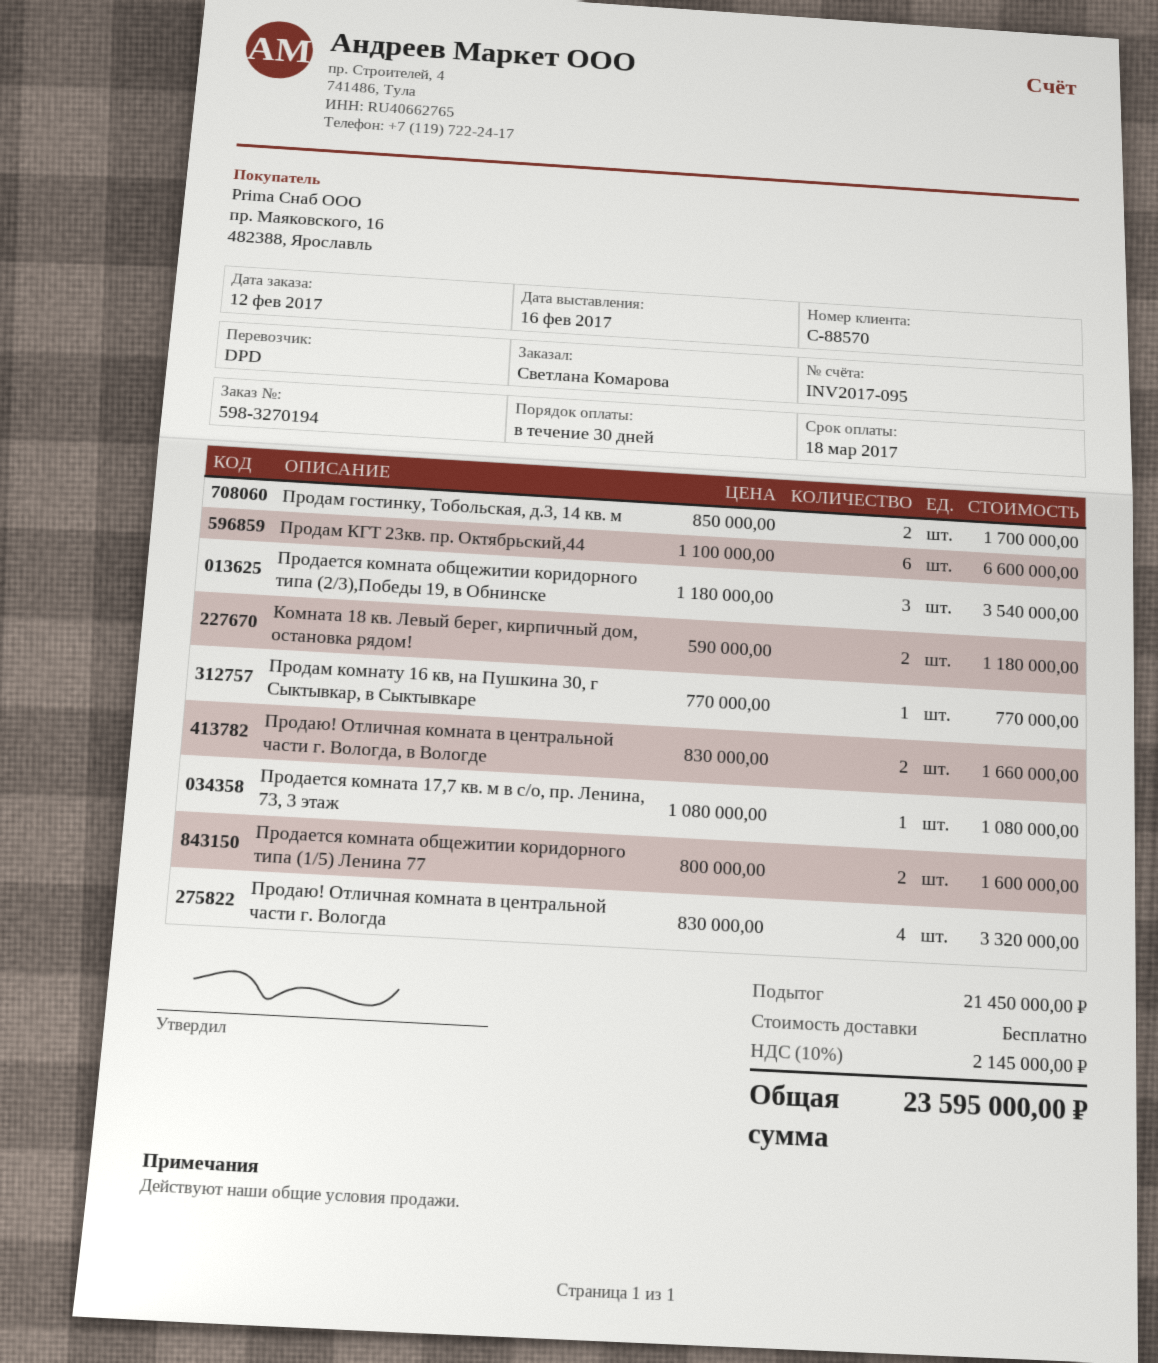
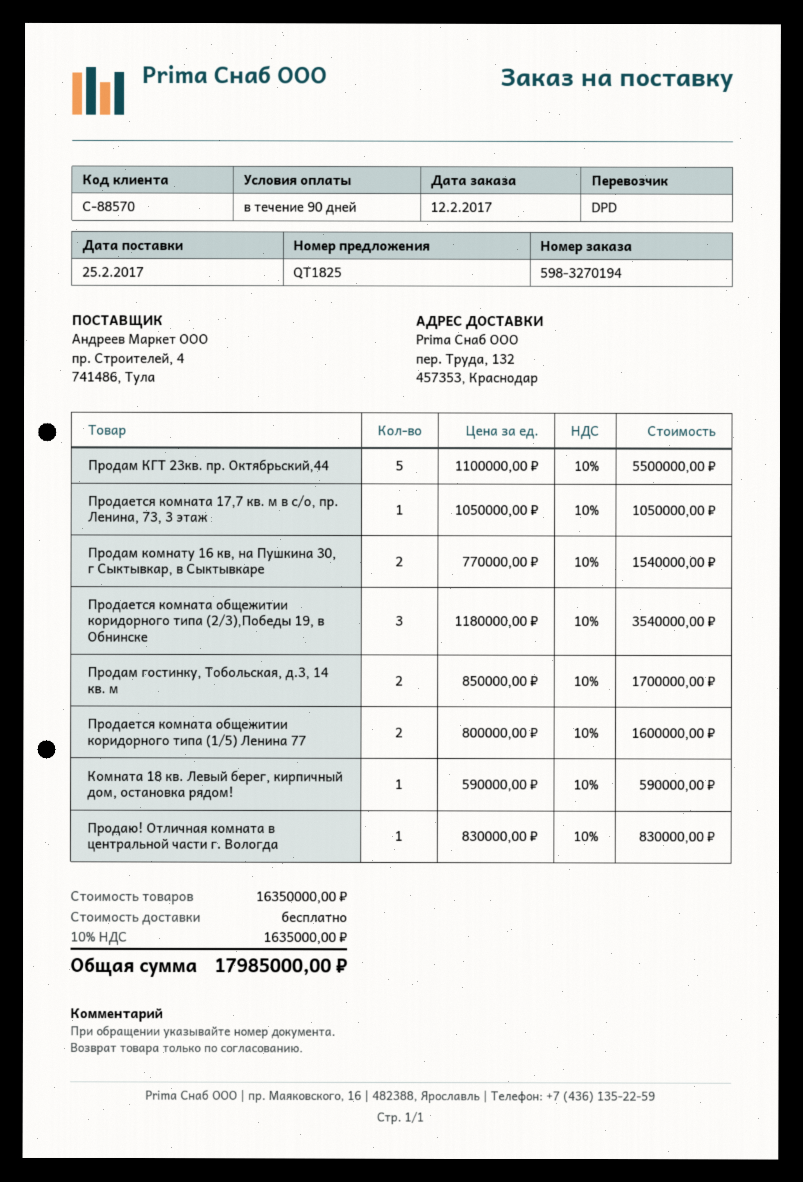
payment terms: 30 days -> 90 days
Продам КГТ 23кв. пр. Октябрьский,44: 6 x 1100000.00 = 6600000.00 -> 5 x 1100000.00 = 5500000.00
Комната 18 кв. Левый берег, кирпичный дом, остановка рядом!: 2 x 590000.00 = 1180000.00 -> 1 x 590000.00 = 590000.00
Продам комнату 16 кв, на Пушкина 30, г Сыктывкар, в Сыктывкаре: 1 x 770000.00 = 770000.00 -> 2 x 770000.00 = 1540000.00
Продаю! Отличная комната в центральной части г. Вологда, в Вологде: 2 x 830000.00 = 1660000.00 -> none
Продается комната 17,7 кв. м в с/о, пр. Ленина, 73, 3 этаж: 1 x 1080000.00 = 1080000.00 -> 1 x 1050000.00 = 1050000.00
Продаю! Отличная комната в центральной части г. Вологда: 4 x 830000.00 = 3320000.00 -> 1 x 830000.00 = 830000.00
subtotal: 21450000.00 -> 16350000.00
tax: 10% = 2145000.00 -> 10% = 1635000.00
total: 23595000.00 -> 17985000.00

